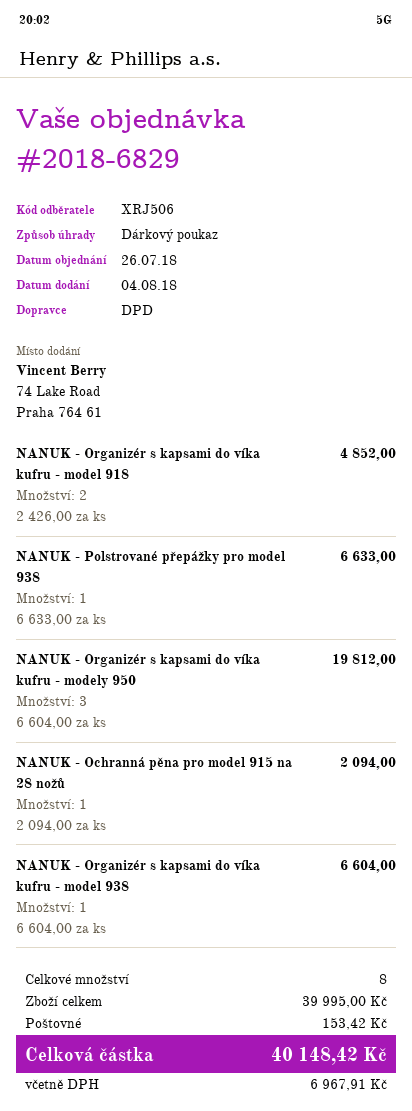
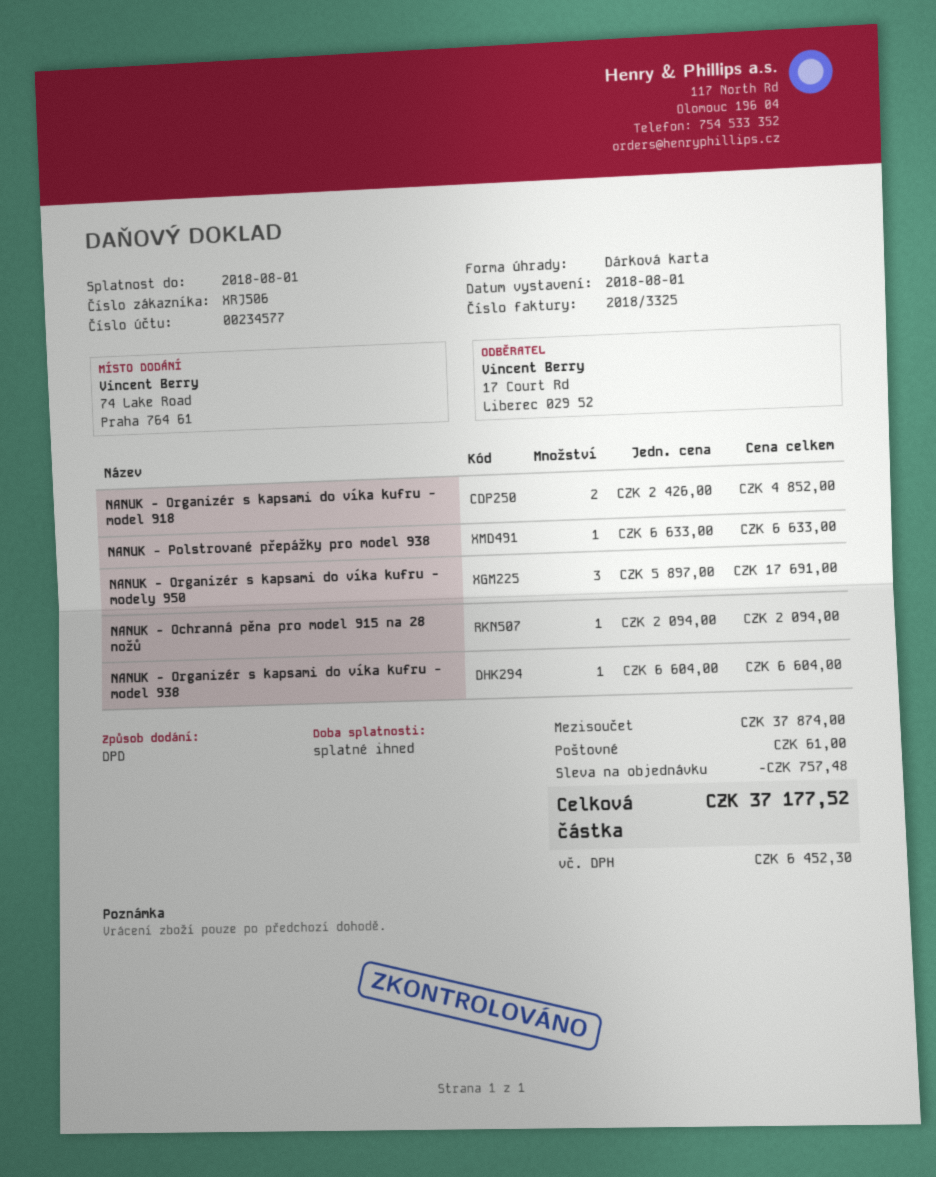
NANUK - Organizér s kapsami do víka kufru - modely 950: 3 x 6604.00 = 19812.00 -> 3 x 5897.00 = 17691.00
subtotal: 39995.00 -> 37874.00
discount: none -> 757.48
shipping: 153.42 -> 61.00
tax: 6967.91 -> 6452.30
total: 40148.42 -> 37177.52

